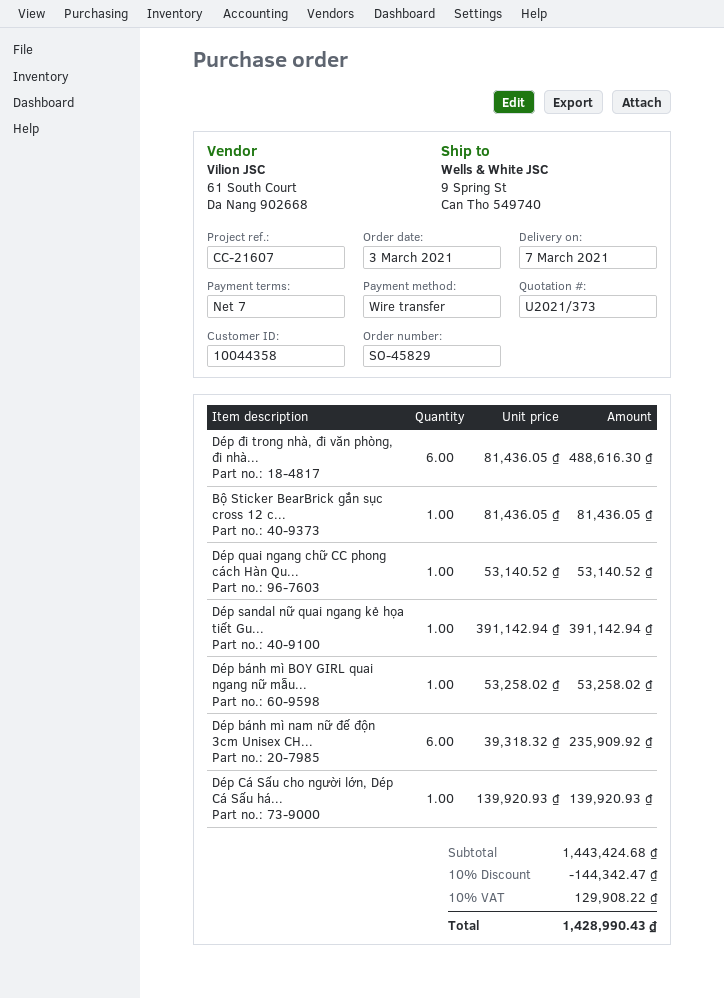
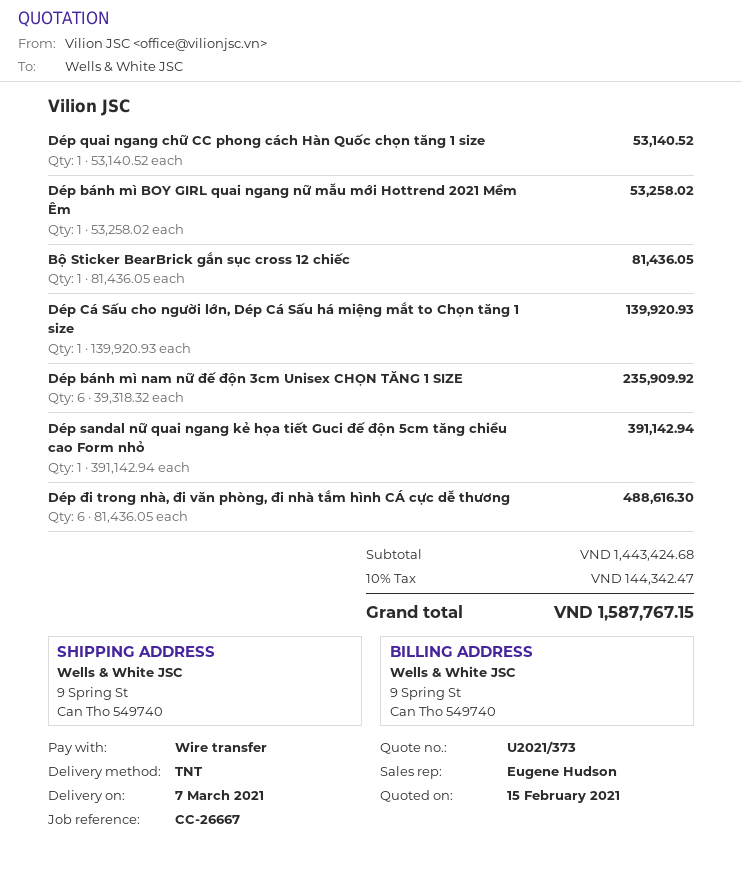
reference: CC-21607 -> CC-26667
discount: 10% = 144342.47 -> none
tax: 10% = 129908.22 -> 10% = 144342.47
total: 1428990.43 -> 1587767.15

